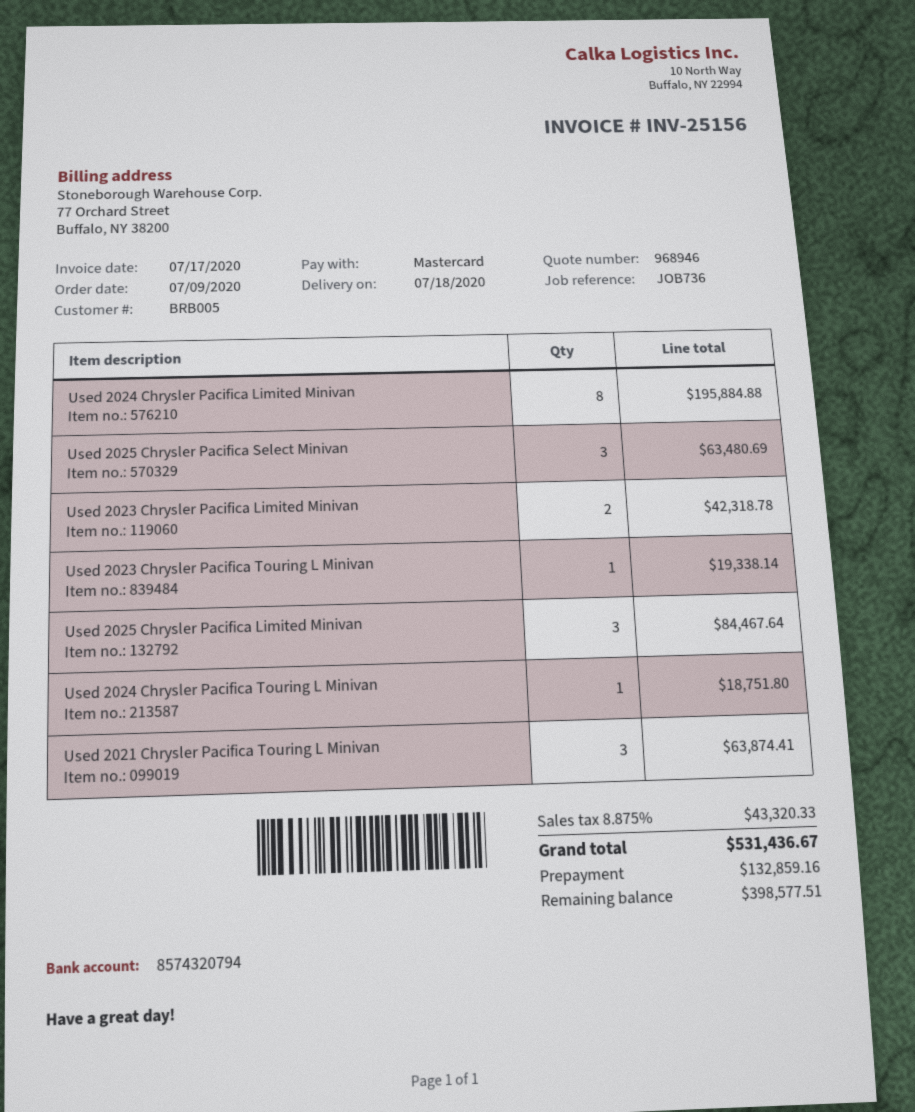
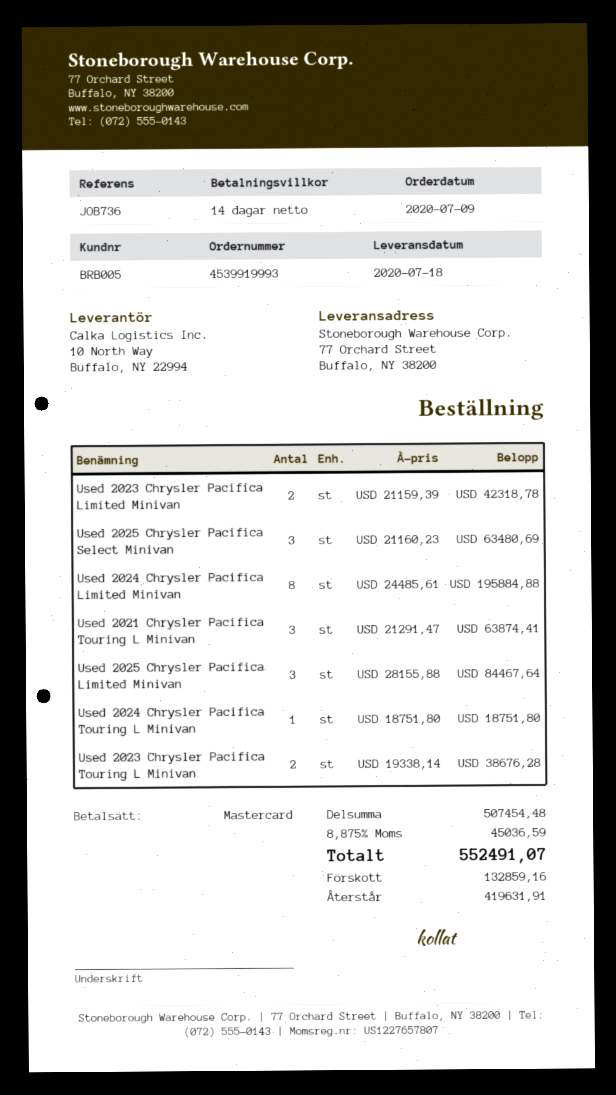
Used 2023 Chrysler Pacifica Touring L Minivan: 1 for 19338.14 -> 2 for 38676.28
tax: 8.875% = 43320.33 -> 8.875% = 45036.59
total: 531436.67 -> 552491.07
balance: 398577.51 -> 419631.91

